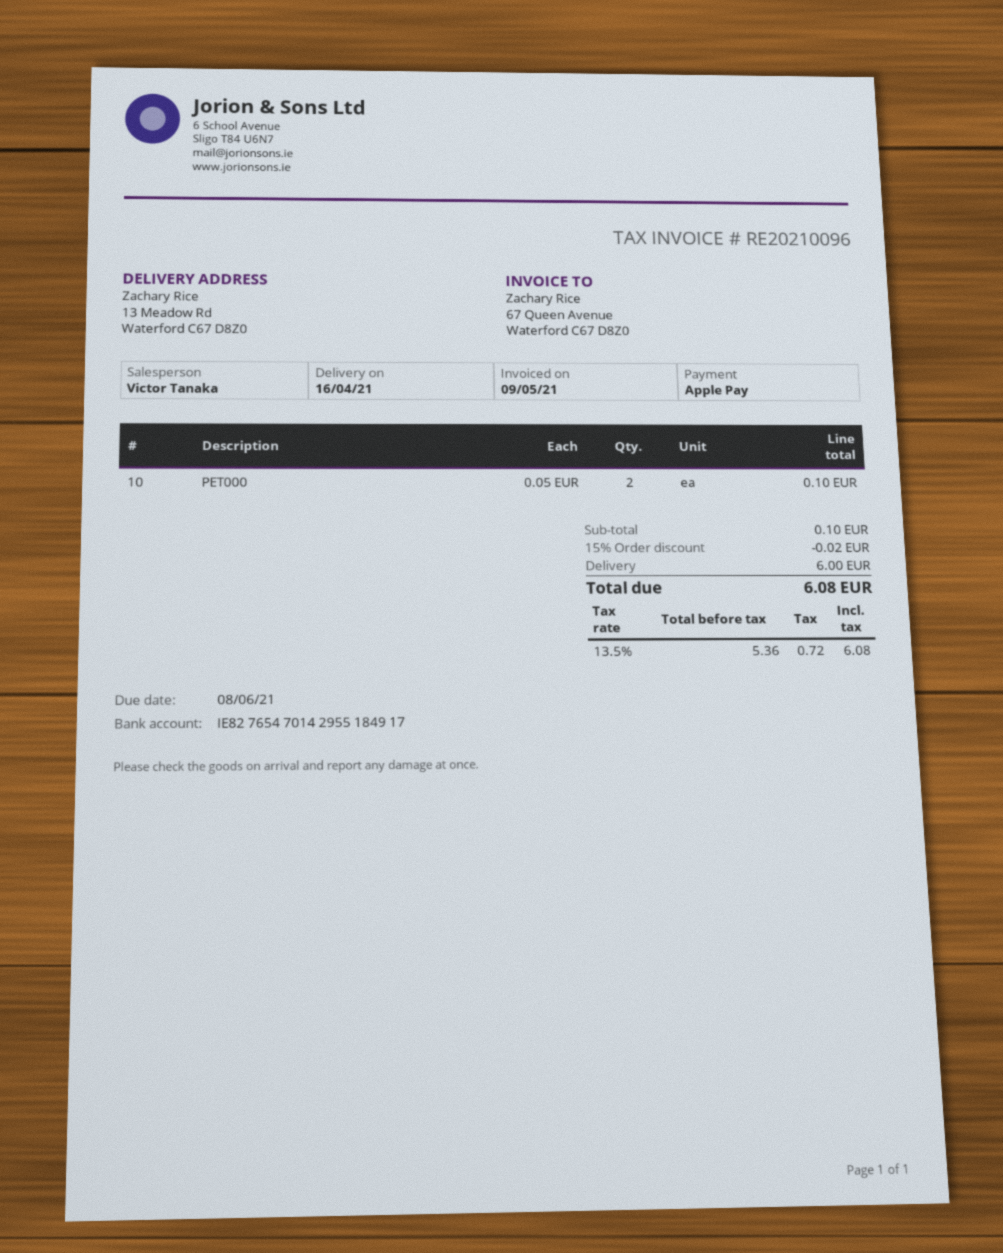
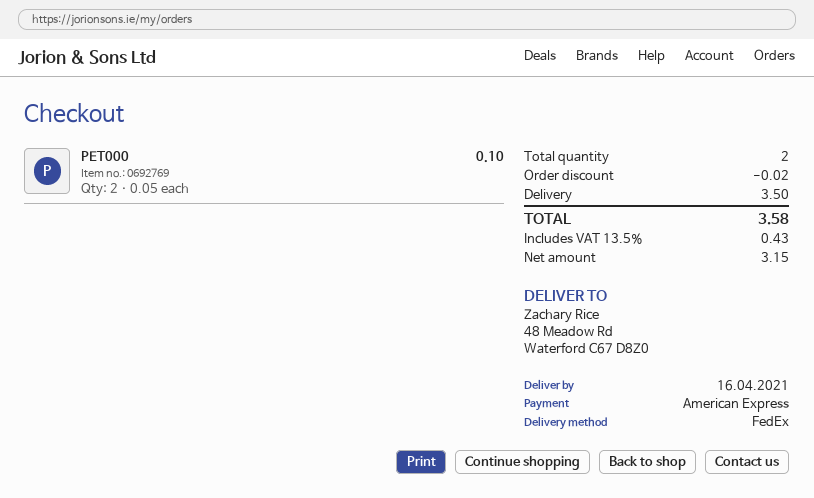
payment method: Apple Pay -> American Express
ship to: 13 Meadow Rd, Waterford C67 D8Z0 -> 48 Meadow Rd, Waterford C67 D8Z0
shipping: 6.00 -> 3.50
net: 5.36 -> 3.15
tax: 13.5% = 0.72 -> 13.5% = 0.43
total: 6.08 -> 3.58

